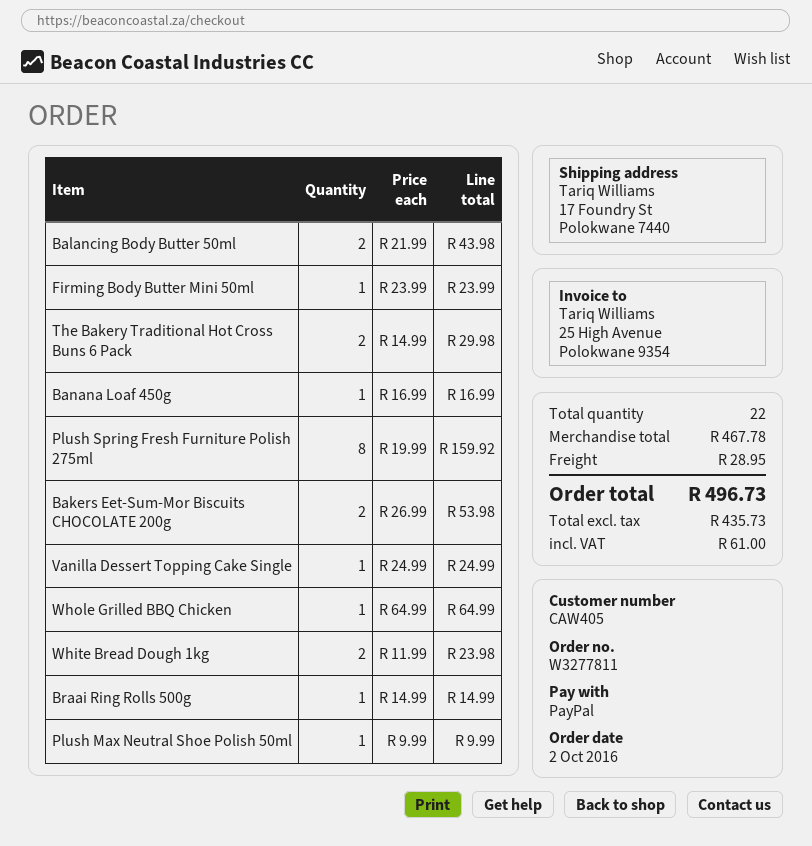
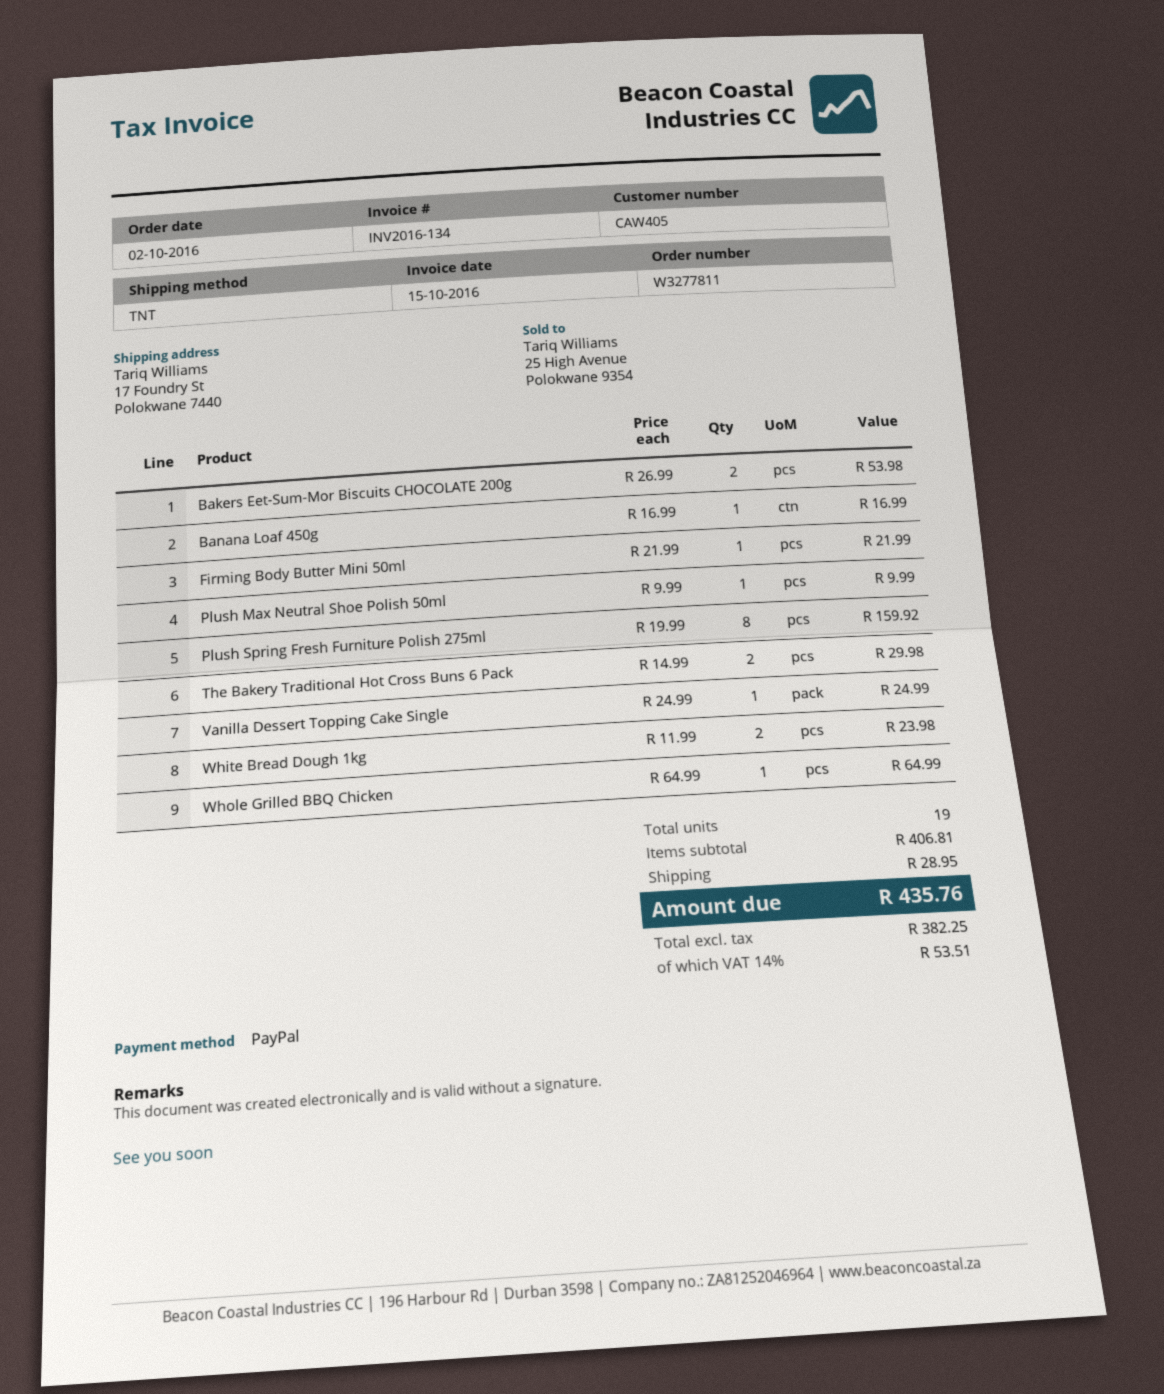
Balancing Body Butter 50ml: 2 x 21.99 = 43.98 -> none
Firming Body Butter Mini 50ml: 1 x 23.99 = 23.99 -> 1 x 21.99 = 21.99
Braai Ring Rolls 500g: 1 x 14.99 = 14.99 -> none
total quantity: 22 -> 19
subtotal: 467.78 -> 406.81
net: 435.73 -> 382.25
tax: 61.00 -> 53.51
total: 496.73 -> 435.76

